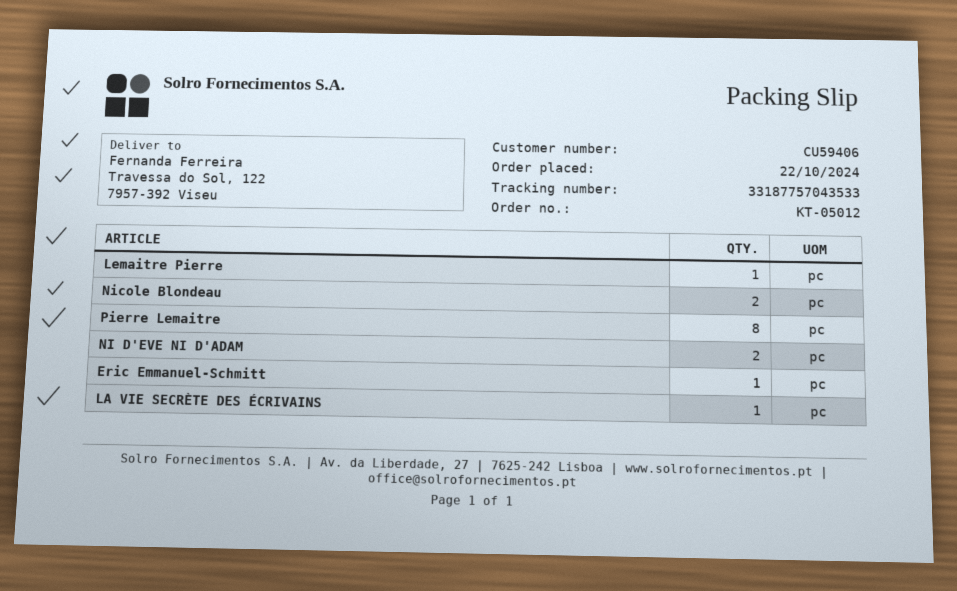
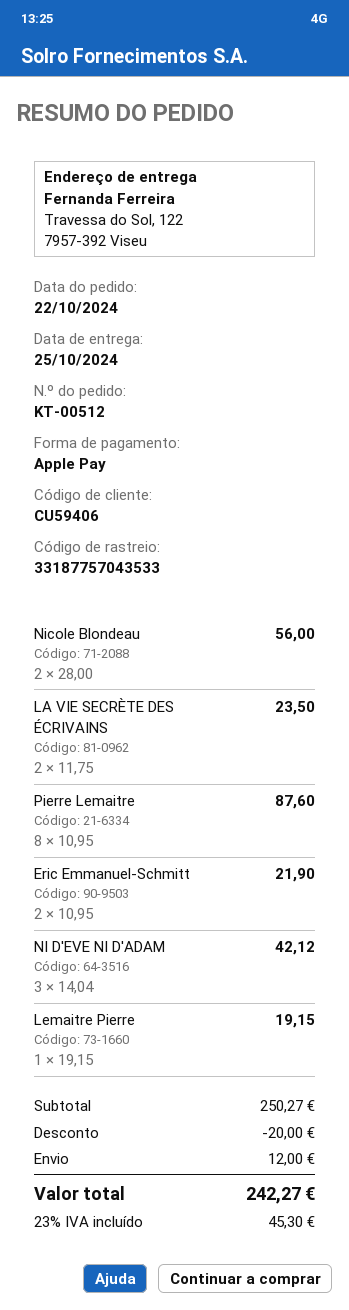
order number: KT-05012 -> KT-00512
NI D'EVE NI D'ADAM: 2 -> 3
Eric Emmanuel-Schmitt: 1 -> 2
LA VIE SECRÈTE DES ÉCRIVAINS: 1 -> 2

